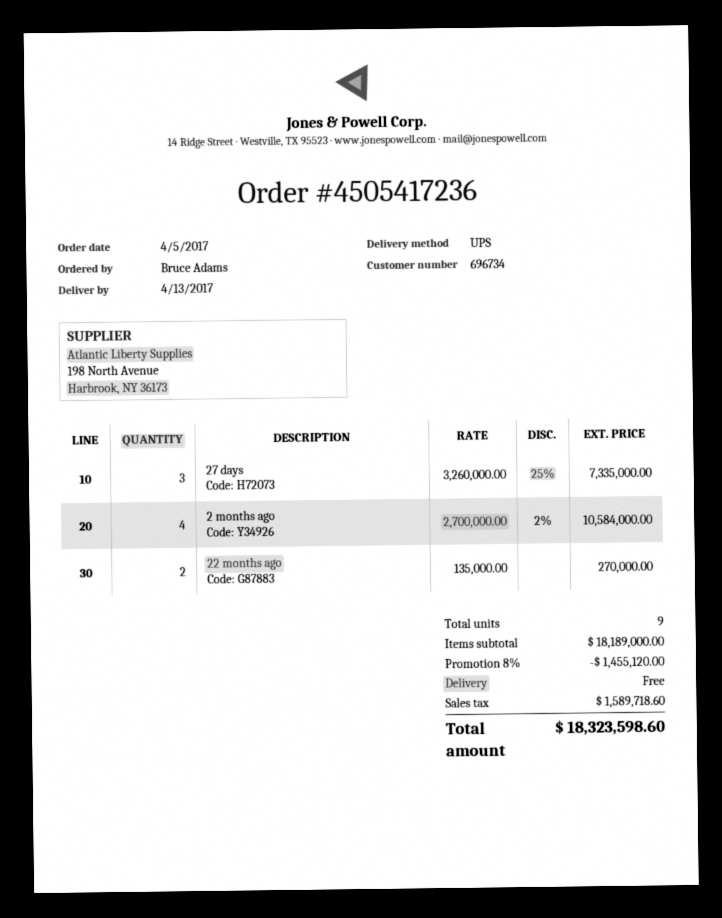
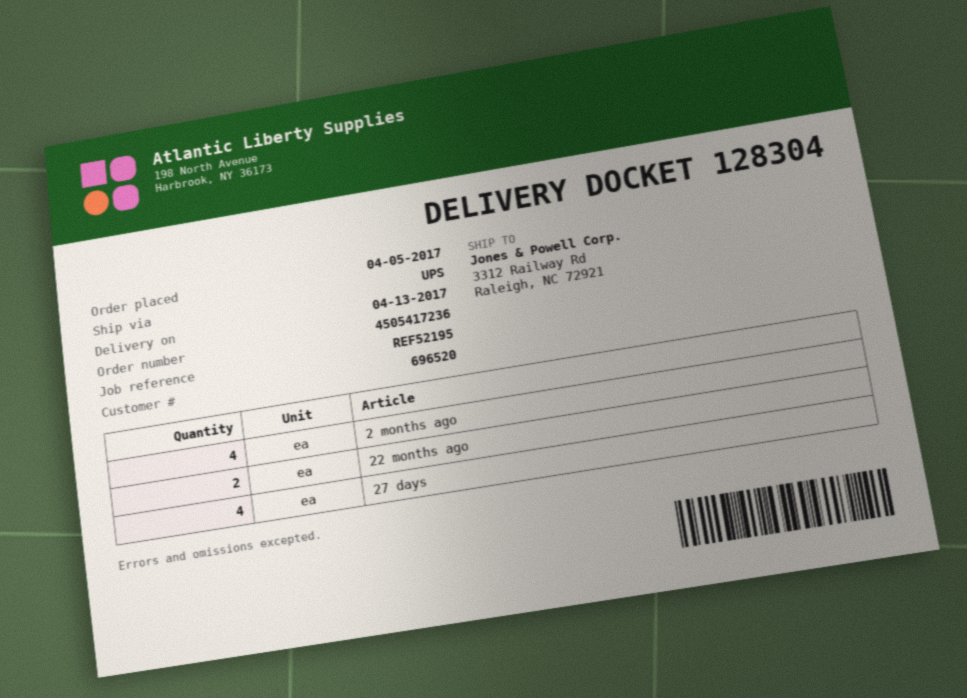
customer number: 696734 -> 696520
27 days: 3 -> 4

